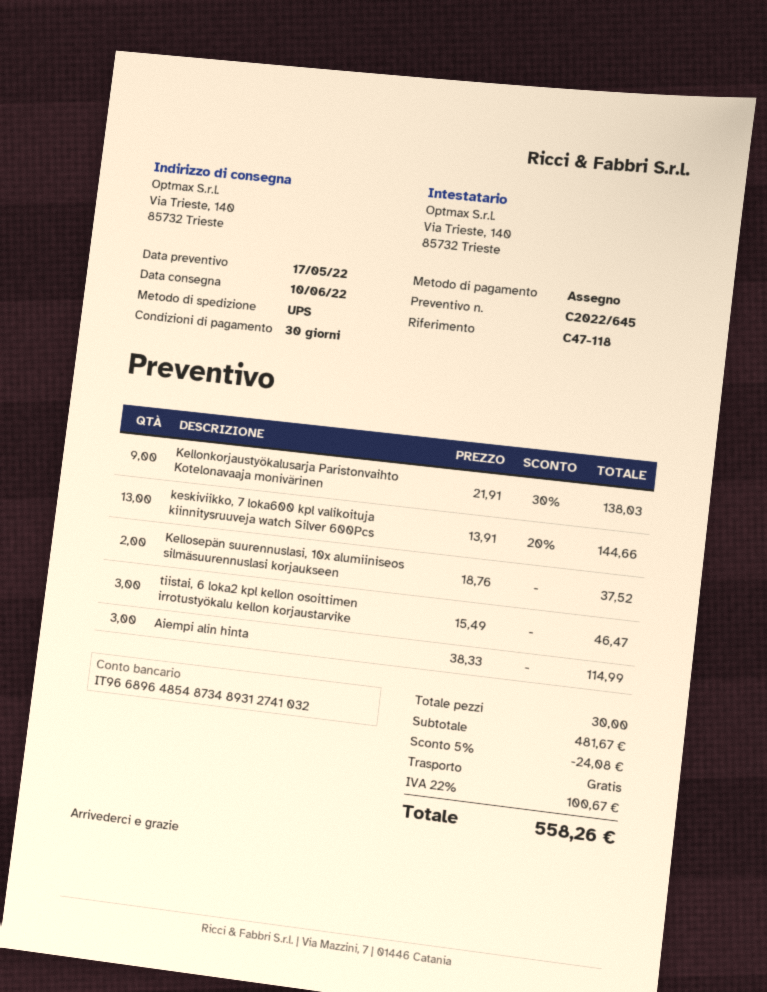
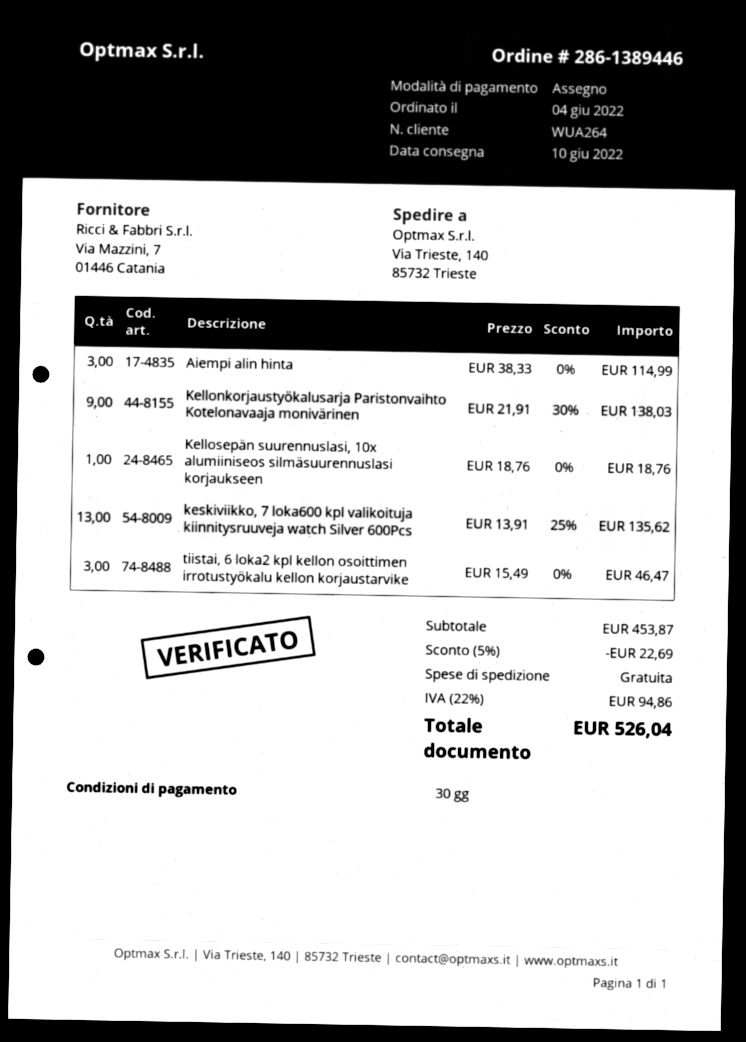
keskiviikko, 7 loka600 kpl valikoituja kiinnitysruuveja watch Silver 600Pcs: 13 x 13.91 - 20% = 144.66 -> 13 x 13.91 - 25% = 135.62
Kellosepän suurennuslasi, 10x alumiiniseos silmäsuurennuslasi korjaukseen: 2 x 18.76 = 37.52 -> 1 x 18.76 = 18.76
subtotal: 481.67 -> 453.87
discount: 5% = 24.08 -> 5% = 22.69
tax: 22% = 100.67 -> 22% = 94.86
total: 558.26 -> 526.04

